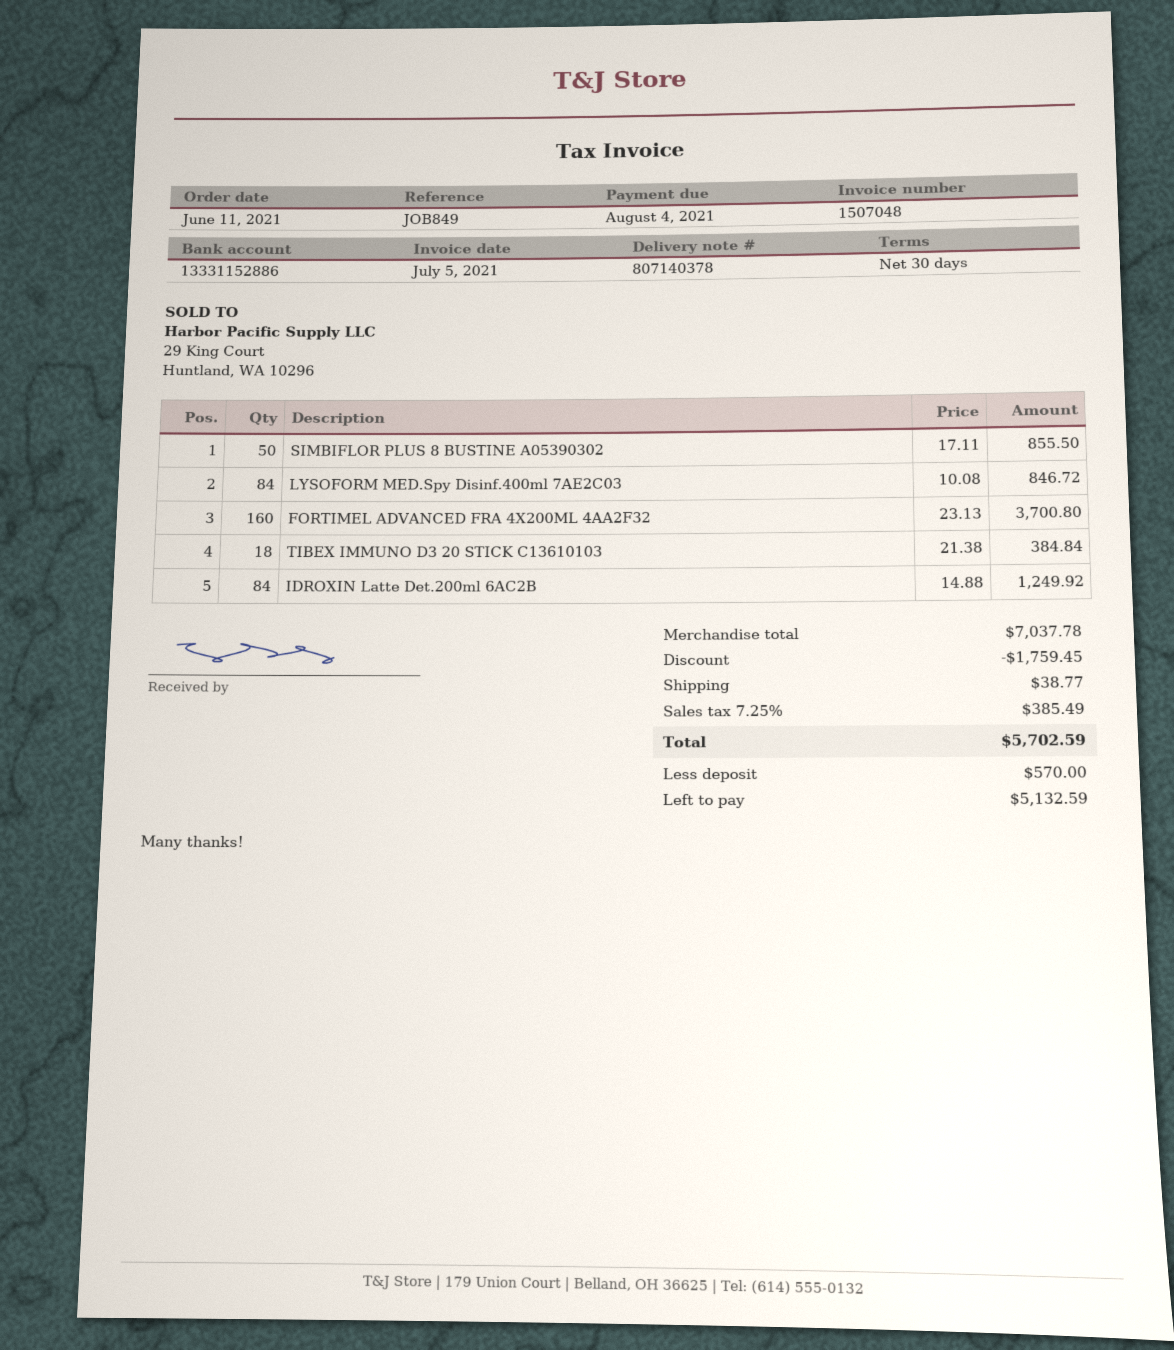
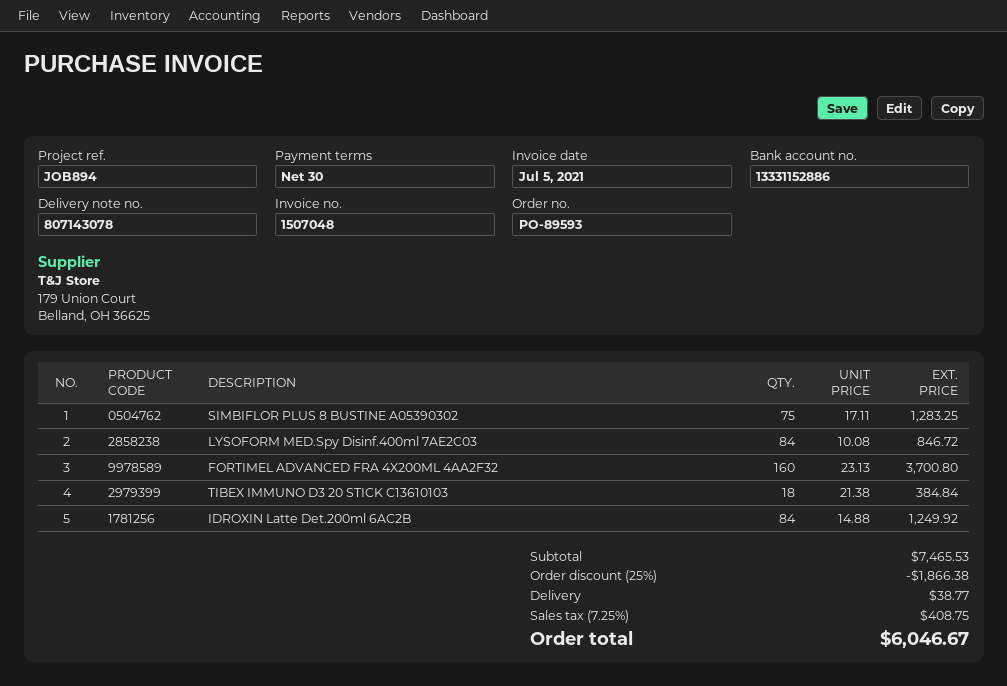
delivery note number: 807140378 -> 807143078
reference: JOB849 -> JOB894
SIMBIFLOR PLUS 8 BUSTINE A05390302: 50 x 17.11 = 855.50 -> 75 x 17.11 = 1283.25
subtotal: 7037.78 -> 7465.53
discount: 1759.45 -> 1866.38
tax: 7.25% = 385.49 -> 7.25% = 408.75
total: 5702.59 -> 6046.67

